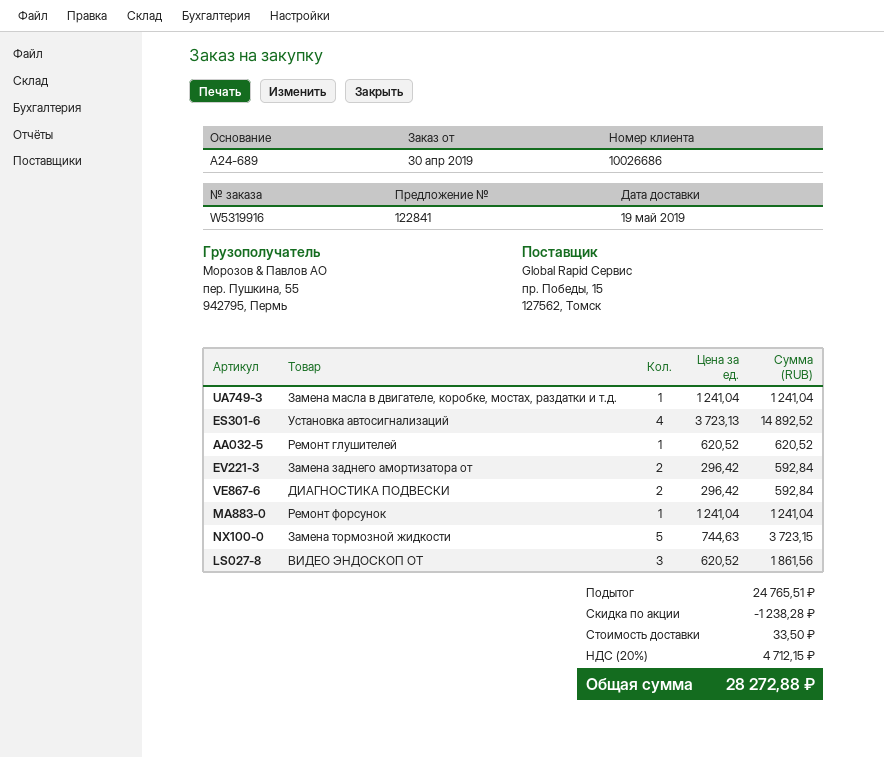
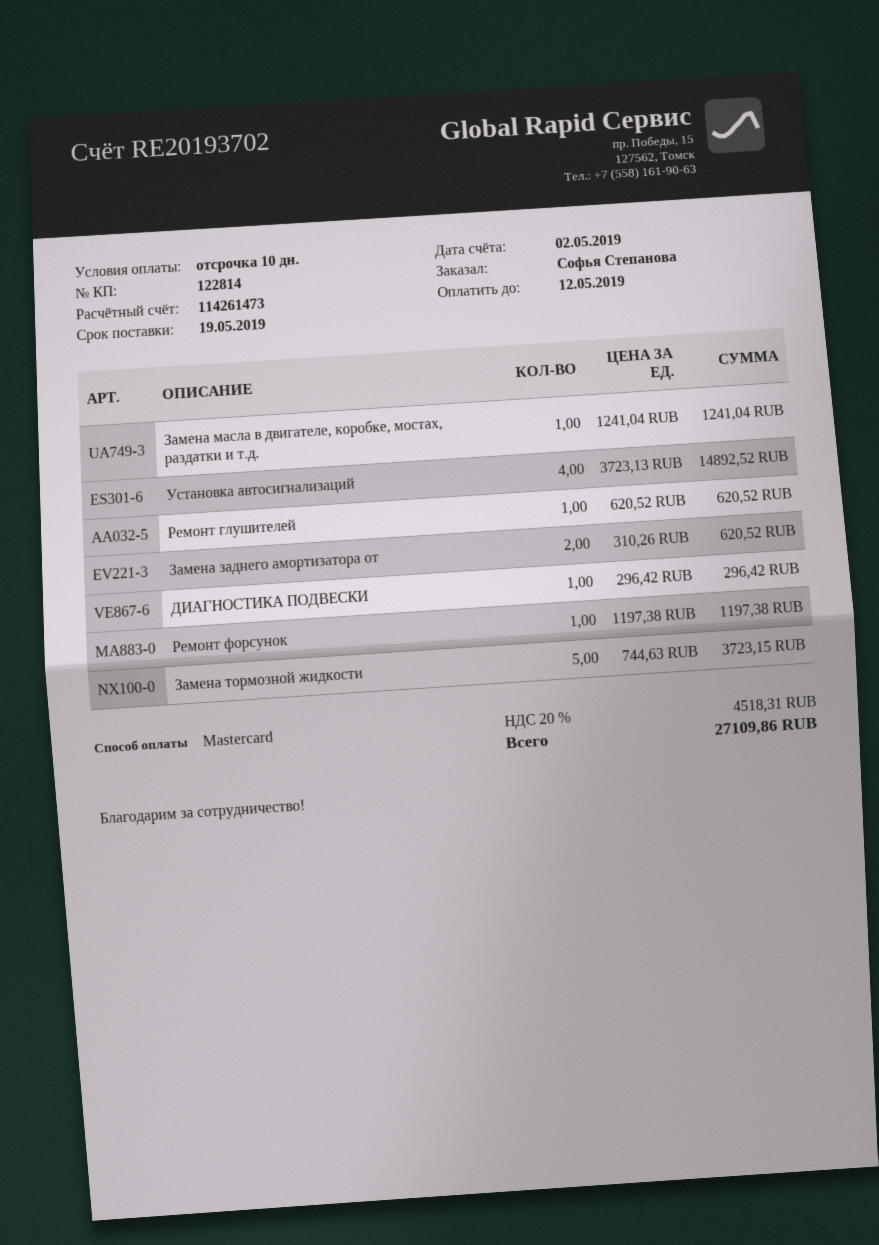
quote number: 122841 -> 122814
Замена заднего амортизатора от: 2 x 296.42 = 592.84 -> 2 x 310.26 = 620.52
ДИАГНОСТИКА ПОДВЕСКИ: 2 x 296.42 = 592.84 -> 1 x 296.42 = 296.42
Ремонт форсунок: 1 x 1241.04 = 1241.04 -> 1 x 1197.38 = 1197.38
ВИДЕО ЭНДОСКОП ОТ: 3 x 620.52 = 1861.56 -> none
discount: 1238.28 -> none
shipping: 33.50 -> none
tax: 20% = 4712.15 -> 20% = 4518.31
total: 28272.88 -> 27109.86

